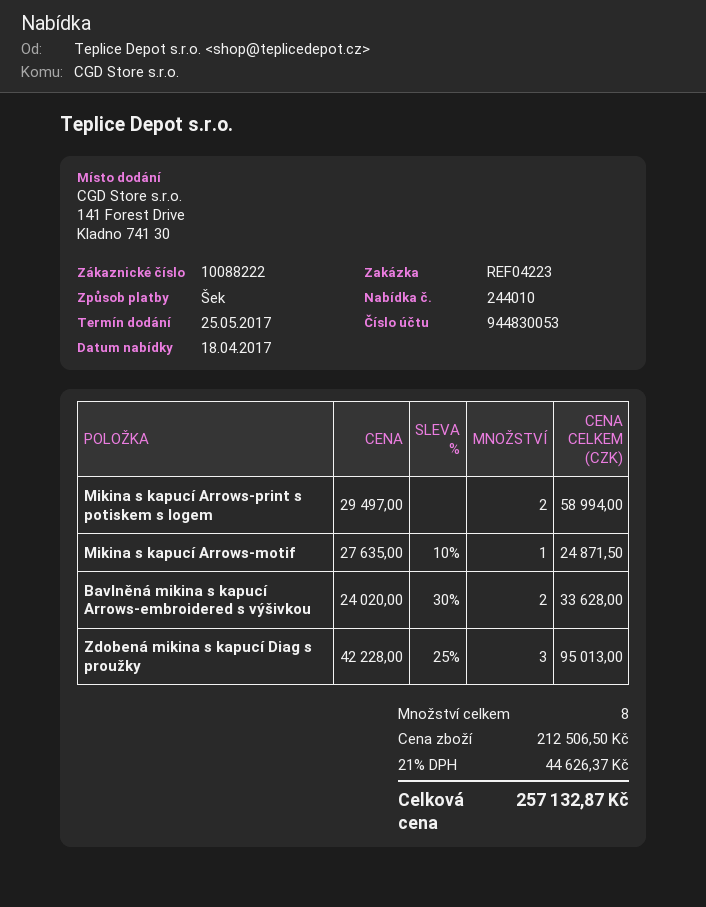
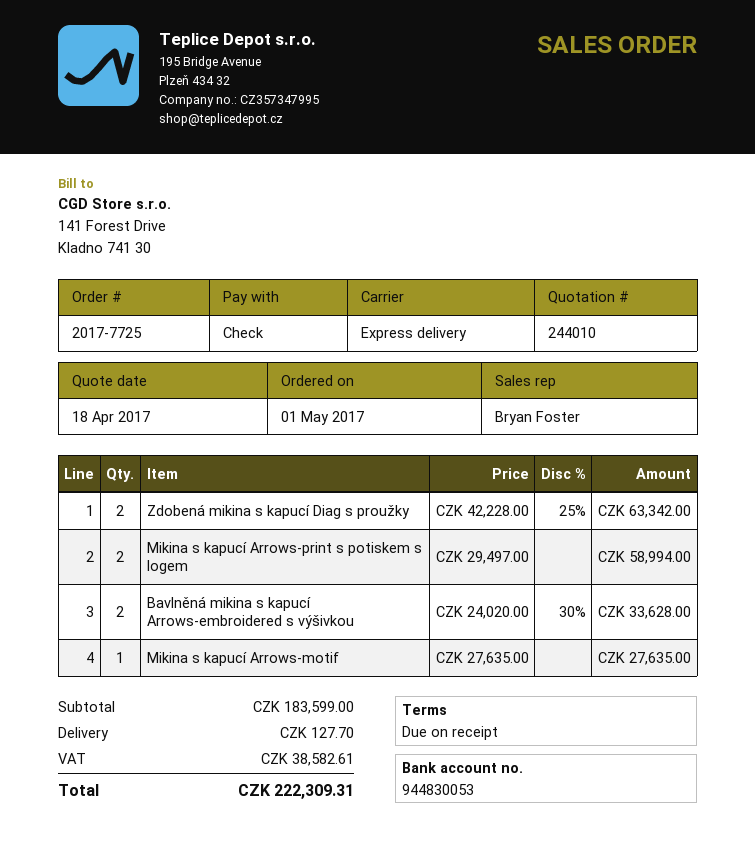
Mikina s kapucí Arrows-motif: 1 x 27635.00 - 10% = 24871.50 -> 1 x 27635.00 = 27635.00
Zdobená mikina s kapucí Diag s proužky: 3 x 42228.00 - 25% = 95013.00 -> 2 x 42228.00 - 25% = 63342.00
subtotal: 212506.50 -> 183599.00
shipping: none -> 127.70
tax: 44626.37 -> 38582.61
total: 257132.87 -> 222309.31

